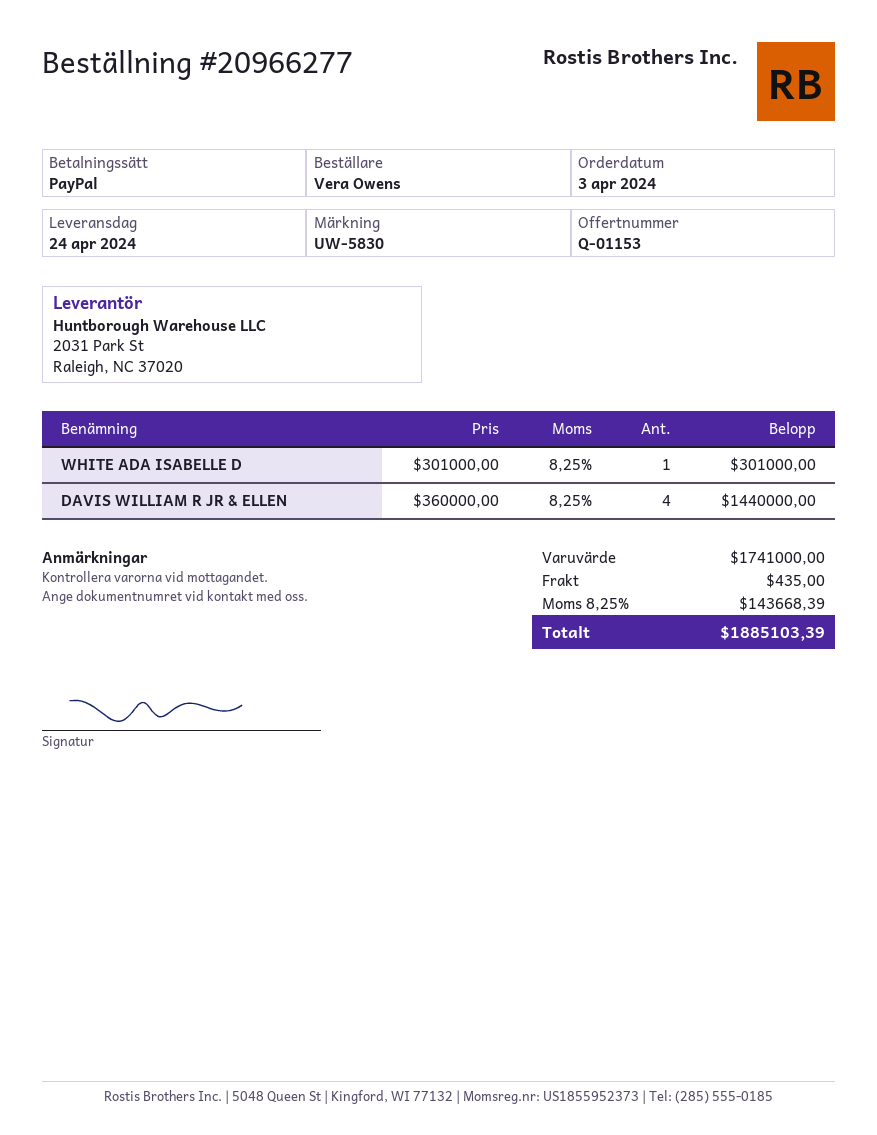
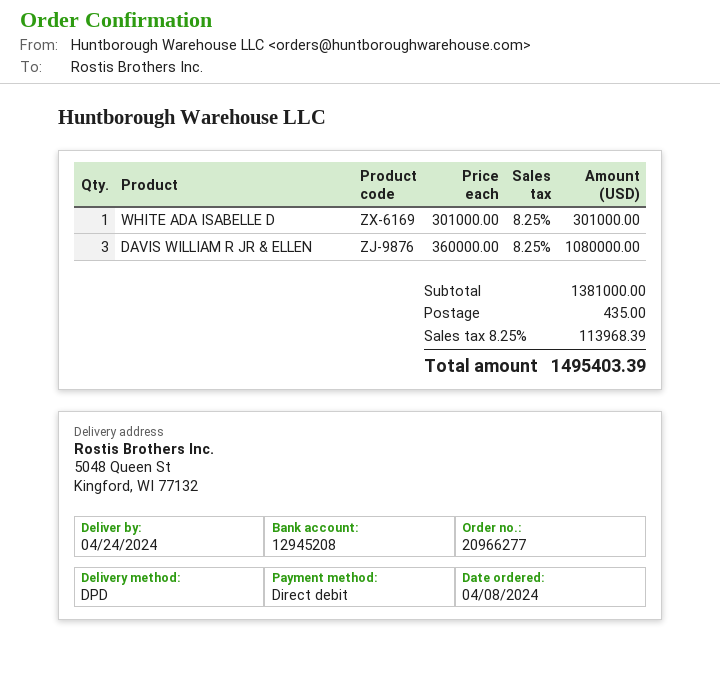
order date: 2024-04-03 -> 2024-04-08
payment method: PayPal -> direct debit
DAVIS WILLIAM R JR & ELLEN: 4 x 360000.00 = 1440000.00 -> 3 x 360000.00 = 1080000.00
subtotal: 1741000.00 -> 1381000.00
tax: 8.25% = 143668.39 -> 8.25% = 113968.39
total: 1885103.39 -> 1495403.39

